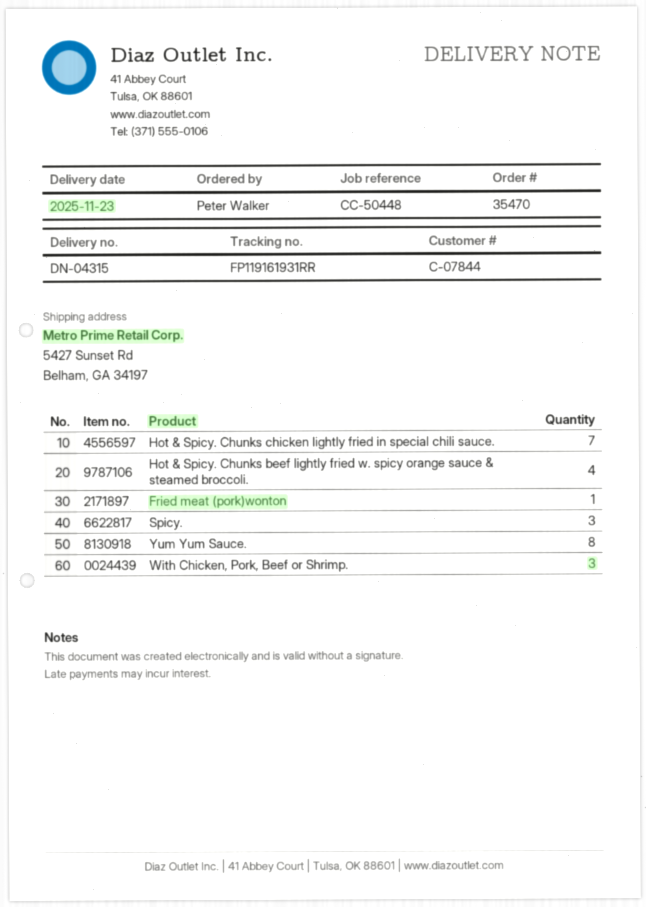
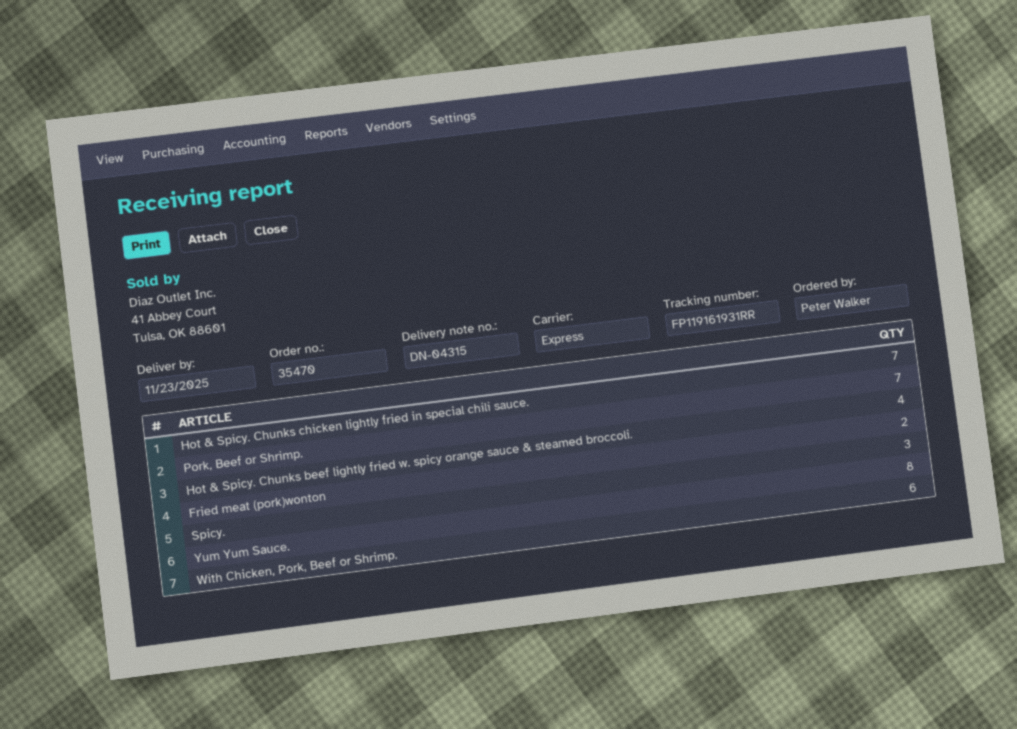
Fried meat (pork)wonton: 1 -> 2
With Chicken, Pork, Beef or Shrimp.: 3 -> 6
Pork, Beef or Shrimp.: none -> 7

